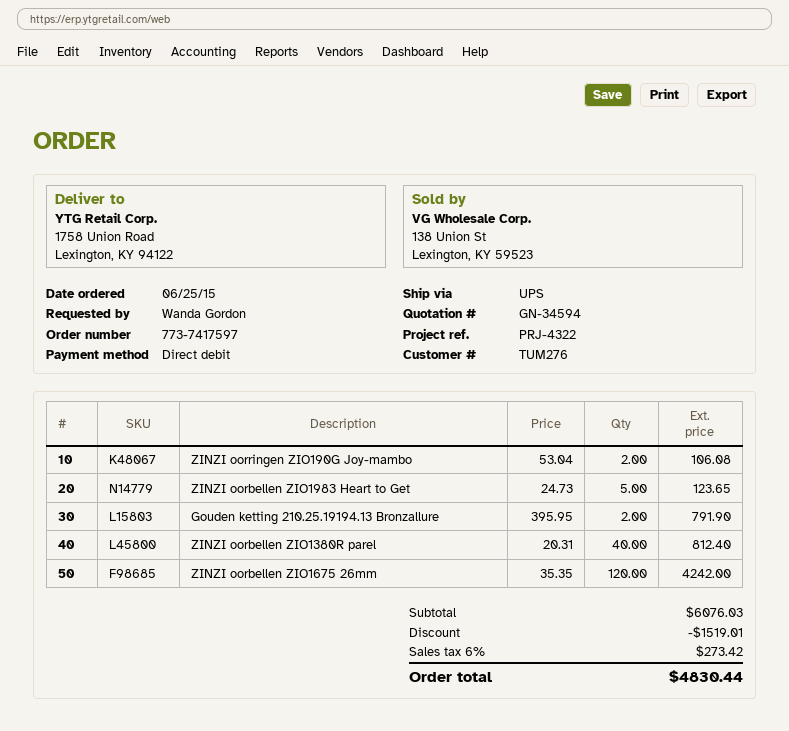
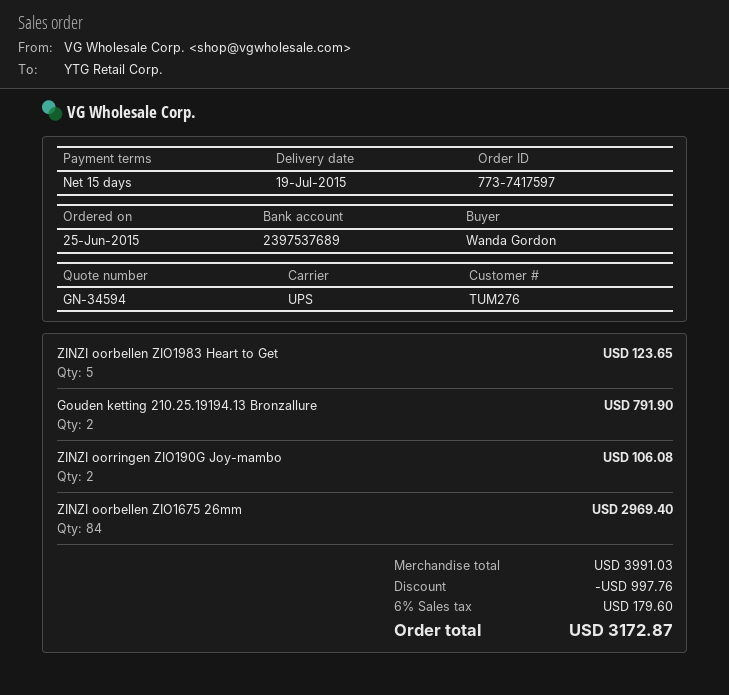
ZINZI oorbellen ZIO1380R parel: 40 for 812.40 -> none
ZINZI oorbellen ZIO1675 26mm: 120 for 4242.00 -> 84 for 2969.40
subtotal: 6076.03 -> 3991.03
discount: 1519.01 -> 997.76
tax: 6% = 273.42 -> 6% = 179.60
total: 4830.44 -> 3172.87

